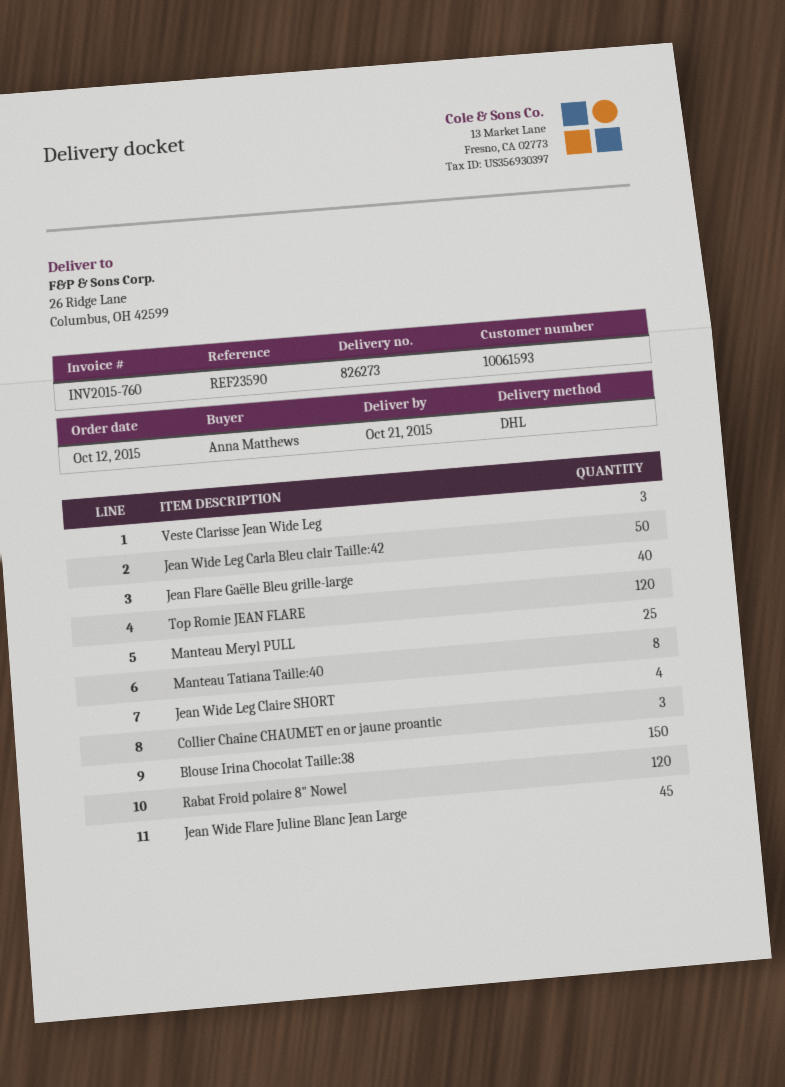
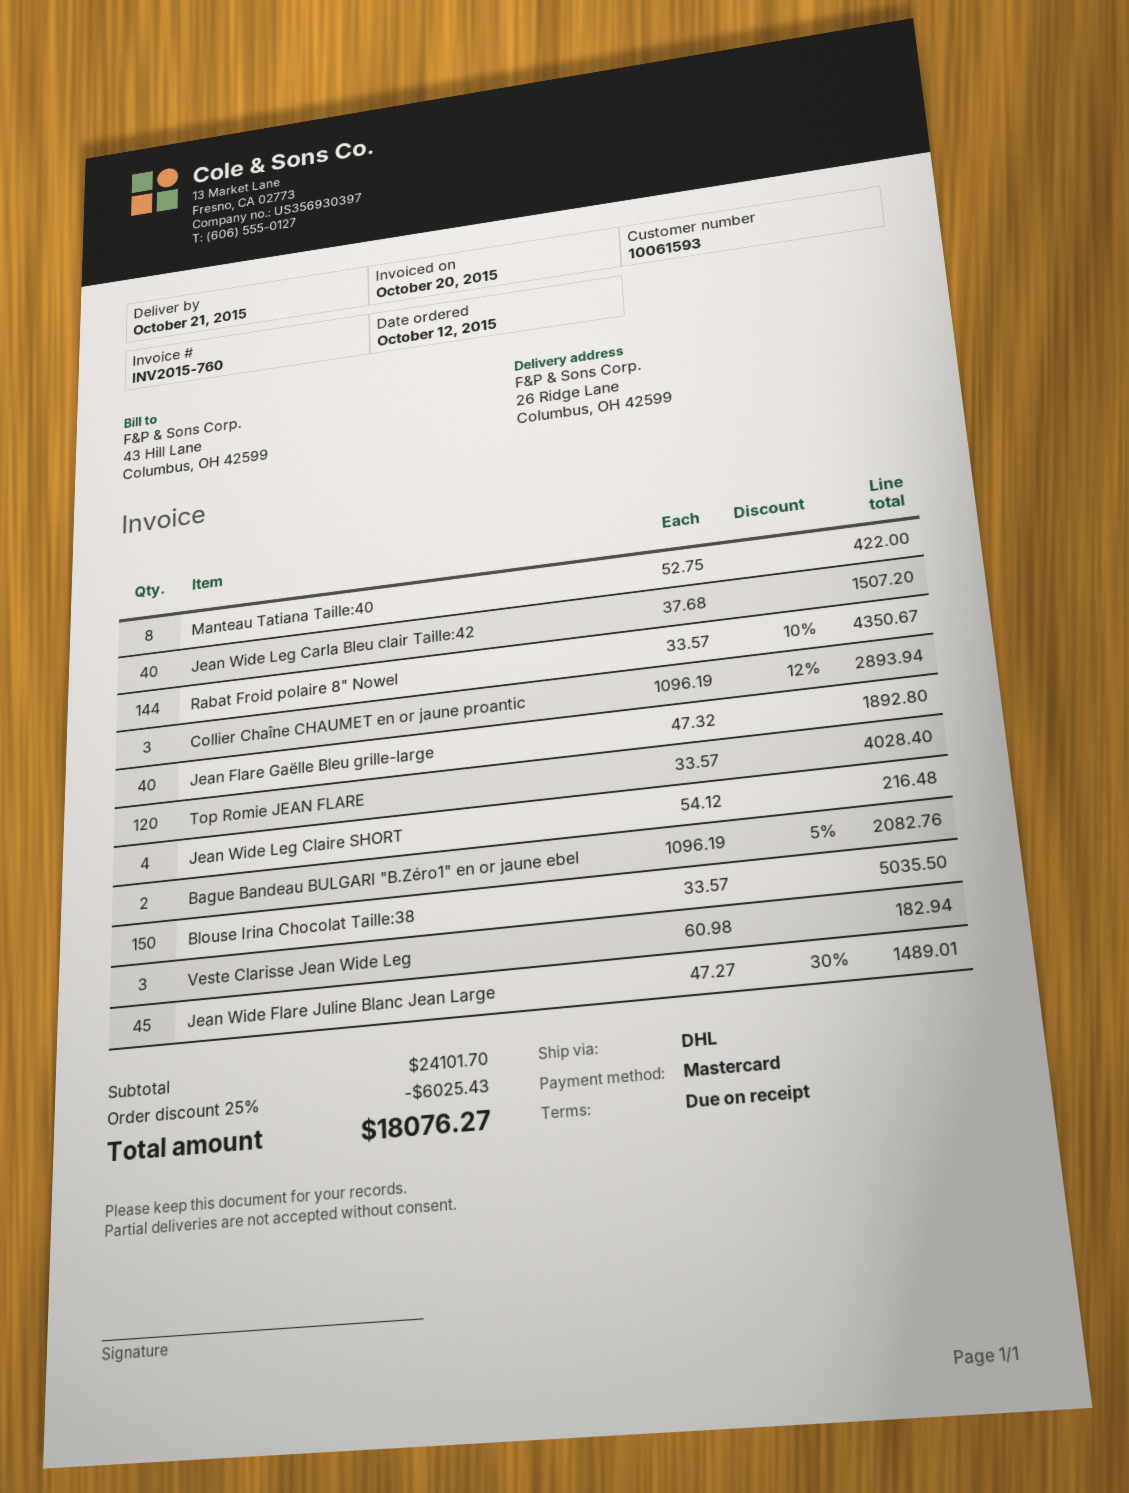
Jean Wide Leg Carla Bleu clair Taille:42: 50 -> 40
Manteau Meryl PULL: 25 -> none
Rabat Froid polaire 8" Nowel: 120 -> 144
Bague Bandeau BULGARI "B.Zéro1" en or jaune ebel: none -> 2

